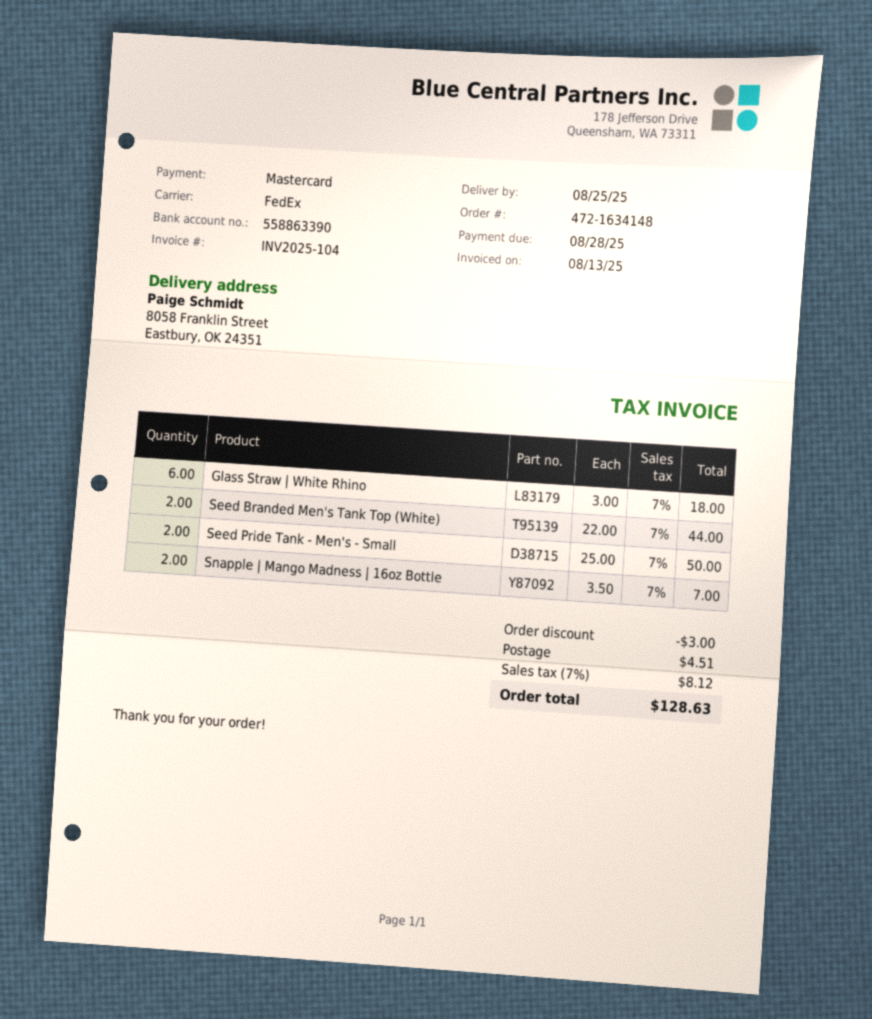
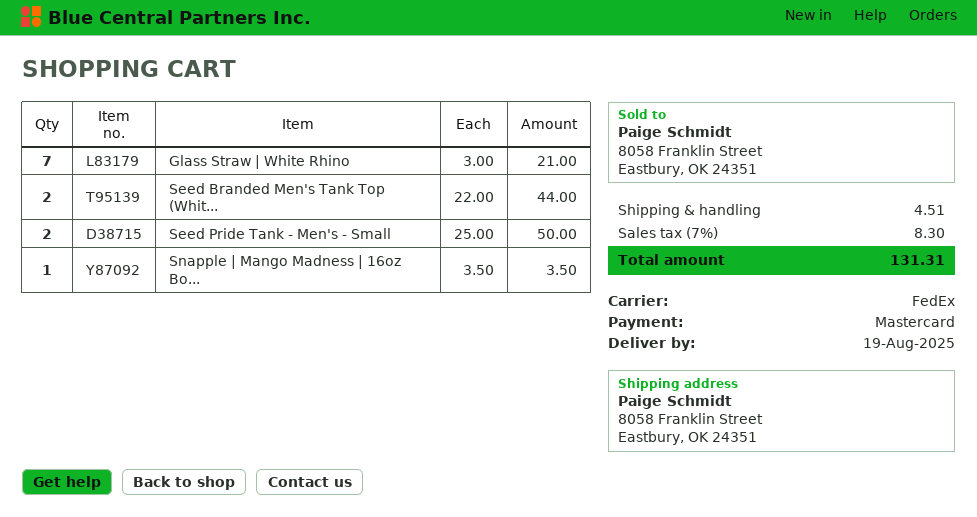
delivery date: 2025-08-25 -> 2025-08-19
Glass Straw | White Rhino: 6 x 3.00 = 18.00 -> 7 x 3.00 = 21.00
Snapple | Mango Madness | 16oz Bottle: 2 x 3.50 = 7.00 -> 1 x 3.50 = 3.50
discount: 3.00 -> none
tax: 7% = 8.12 -> 7% = 8.30
total: 128.63 -> 131.31

